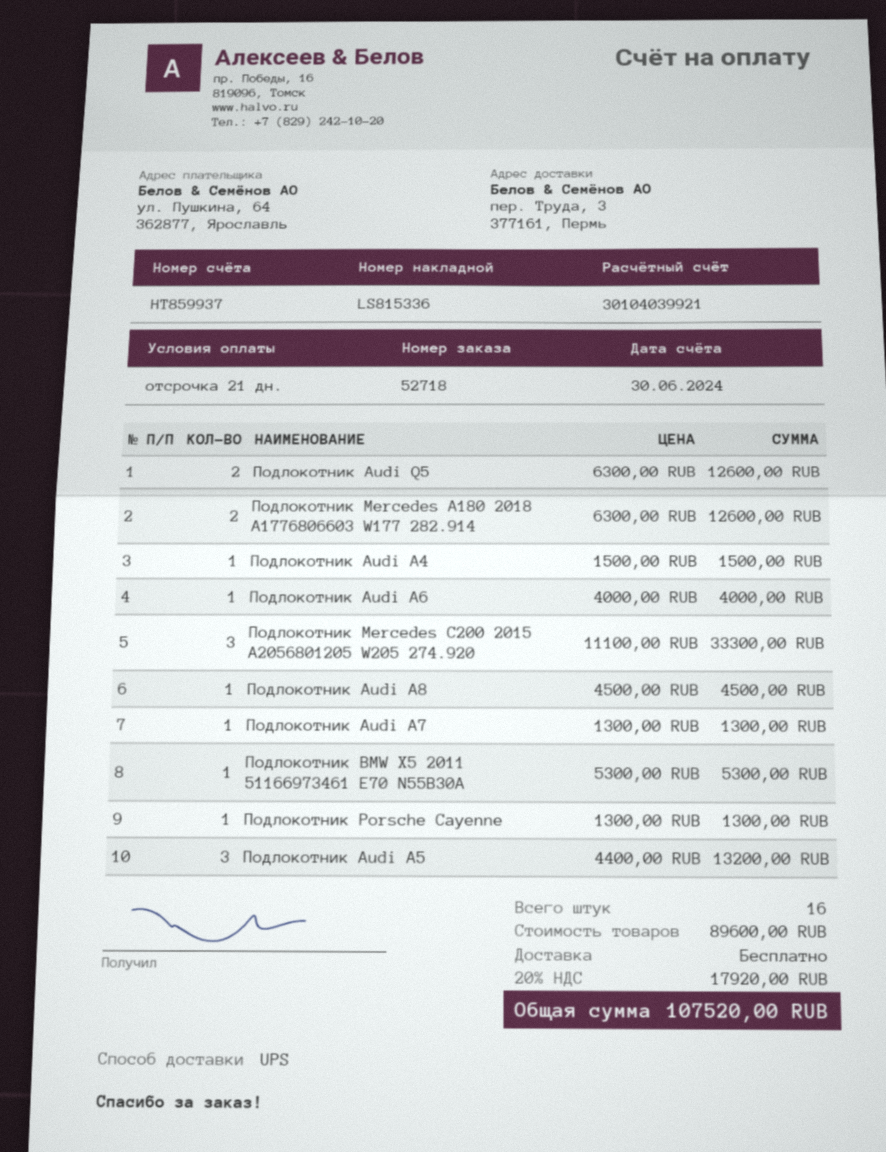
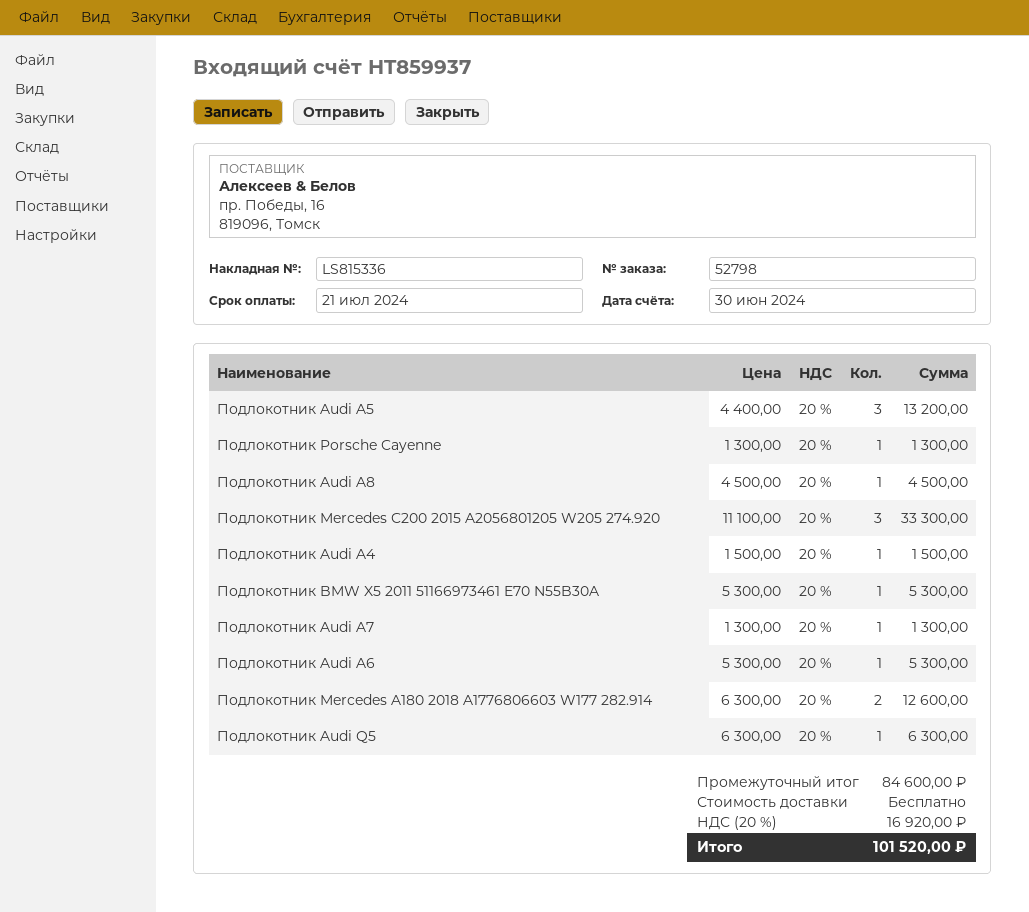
order number: 52718 -> 52798
Подлокотник Audi Q5: 2 x 6300.00 = 12600.00 -> 1 x 6300.00 = 6300.00
Подлокотник Audi A6: 1 x 4000.00 = 4000.00 -> 1 x 5300.00 = 5300.00
subtotal: 89600.00 -> 84600.00
tax: 20% = 17920.00 -> 20% = 16920.00
total: 107520.00 -> 101520.00

